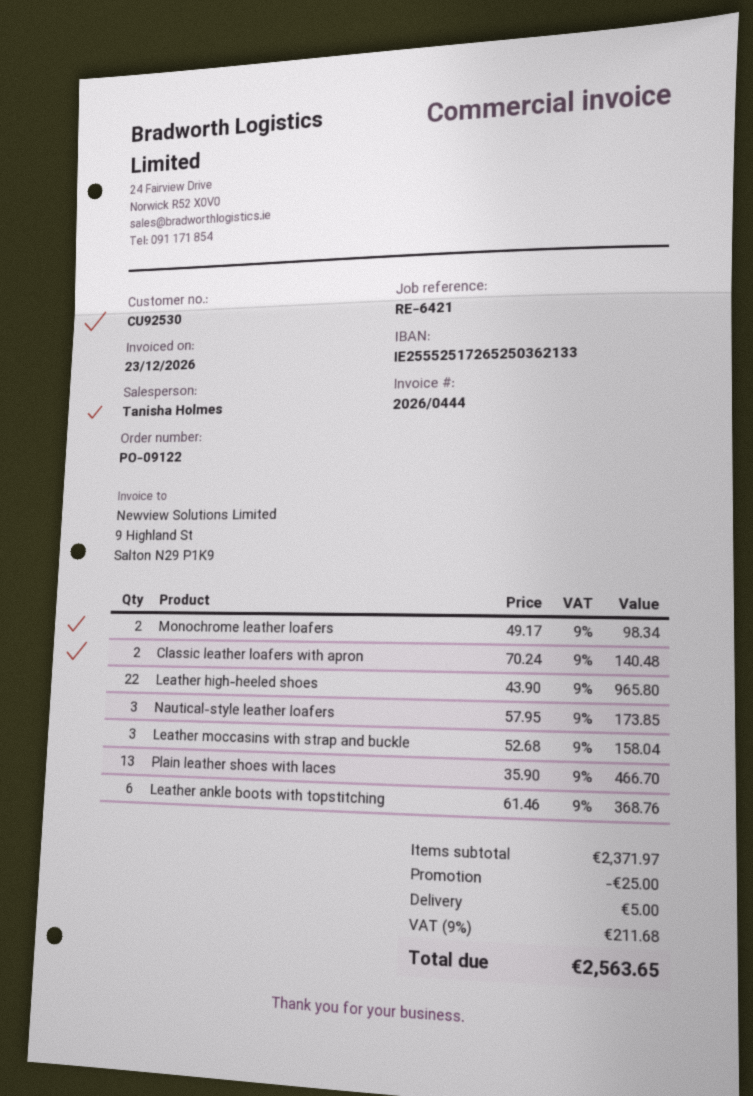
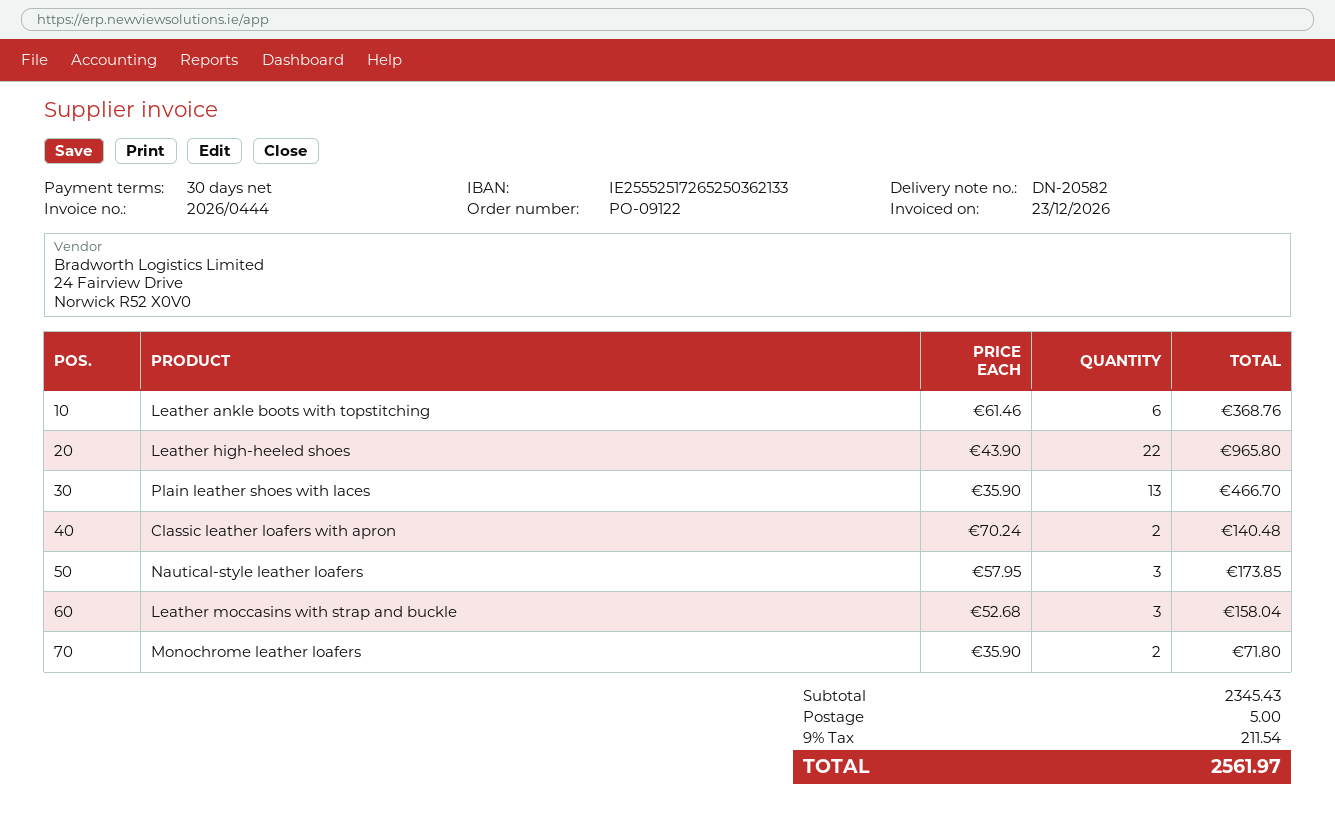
Monochrome leather loafers: 2 x 49.17 = 98.34 -> 2 x 35.90 = 71.80
subtotal: 2371.97 -> 2345.43
discount: 25.00 -> none
tax: 9% = 211.68 -> 9% = 211.54
total: 2563.65 -> 2561.97

